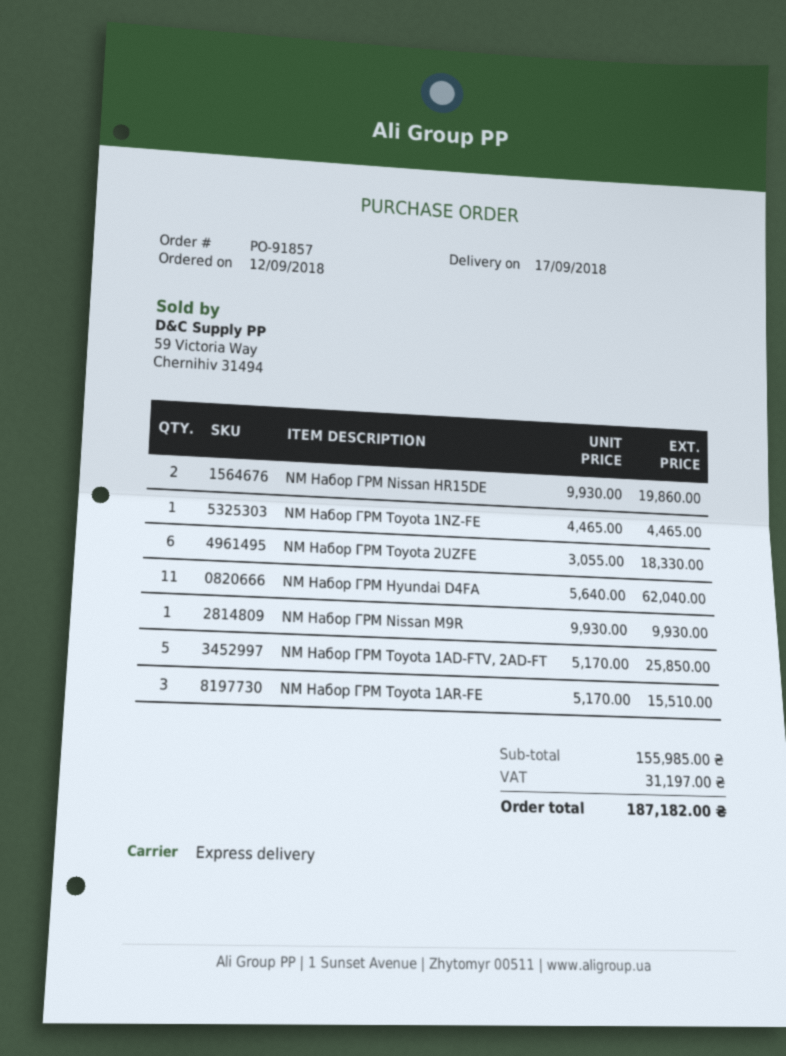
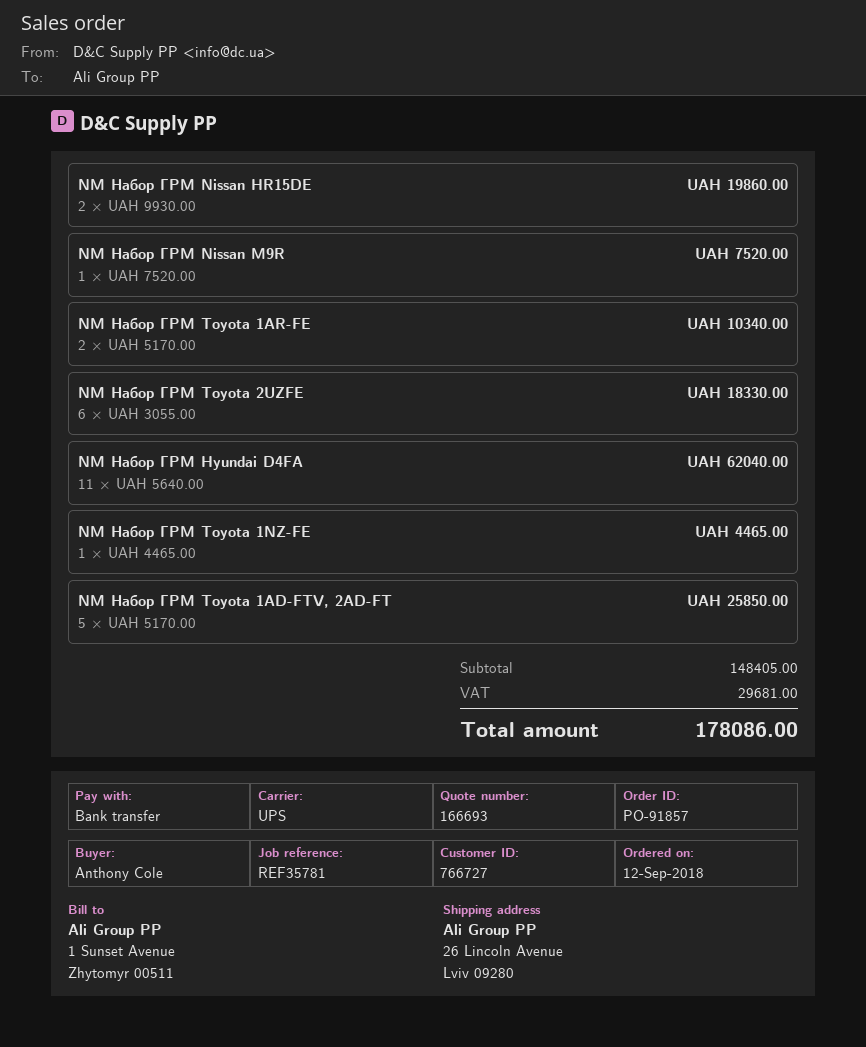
shipping method: express -> UPS
NM Набор ГРМ Nissan M9R: 1 x 9930.00 = 9930.00 -> 1 x 7520.00 = 7520.00
NM Набор ГРМ Toyota 1AR-FE: 3 x 5170.00 = 15510.00 -> 2 x 5170.00 = 10340.00
subtotal: 155985.00 -> 148405.00
tax: 31197.00 -> 29681.00
total: 187182.00 -> 178086.00

